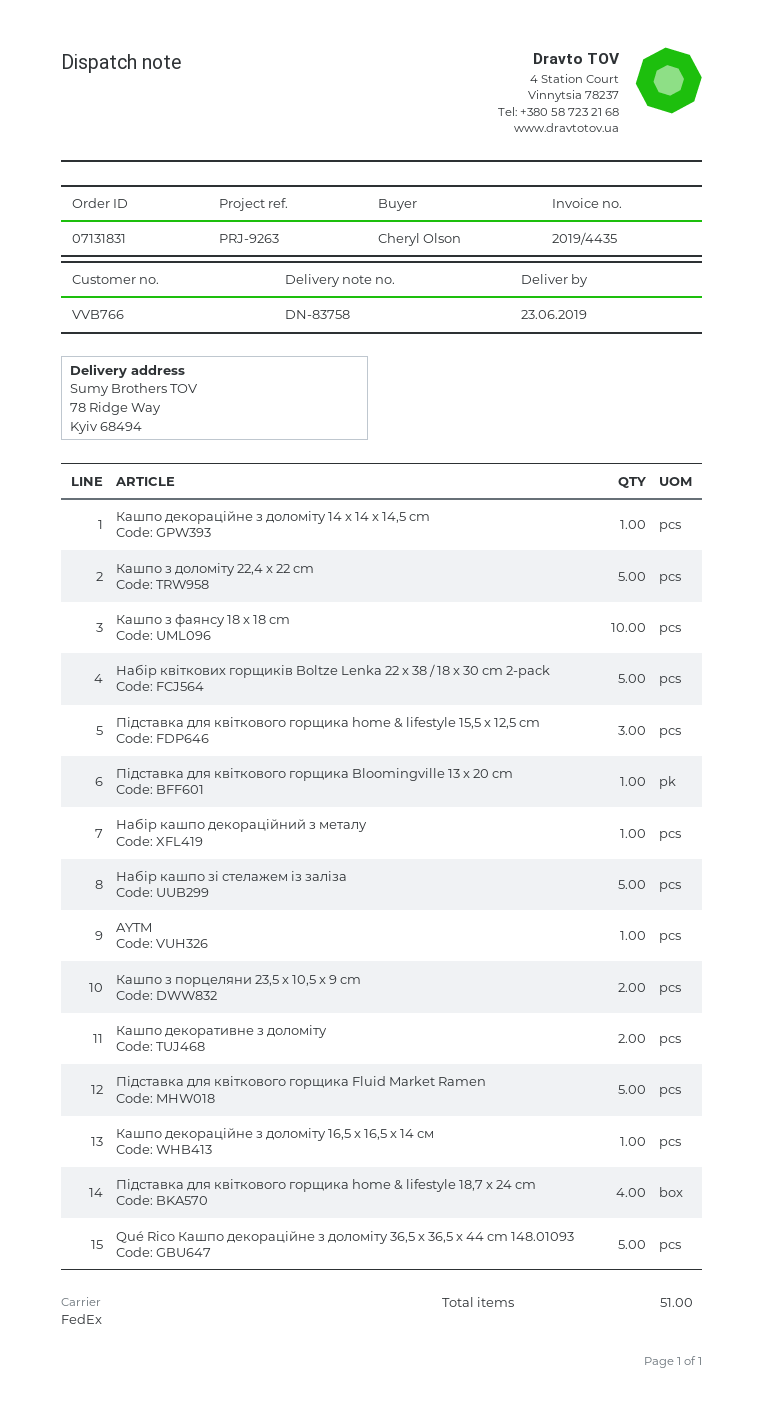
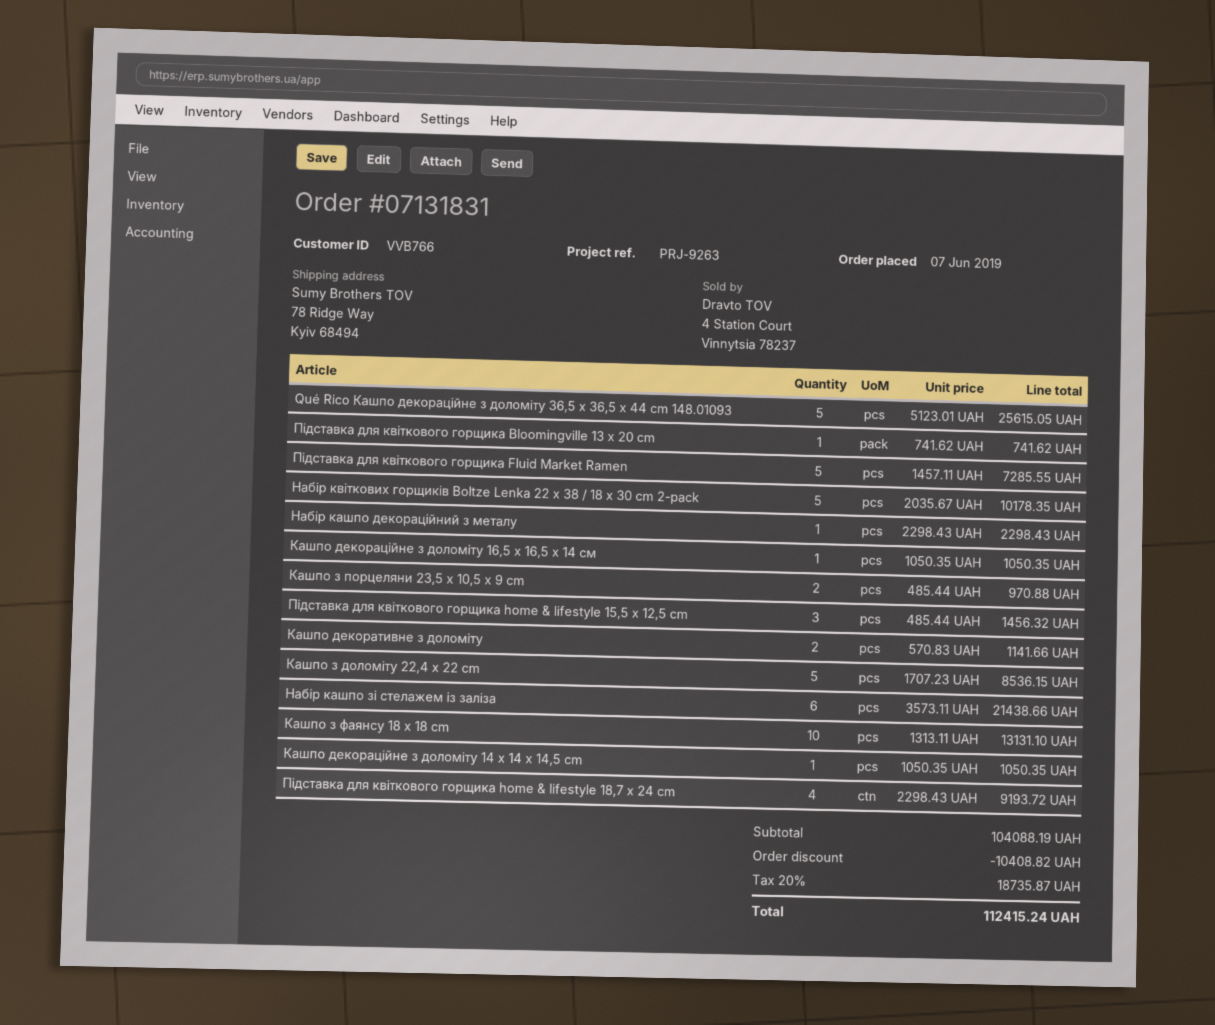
Набір кашпо зі стелажем із заліза: 5 -> 6
AYTM: 1 -> none

